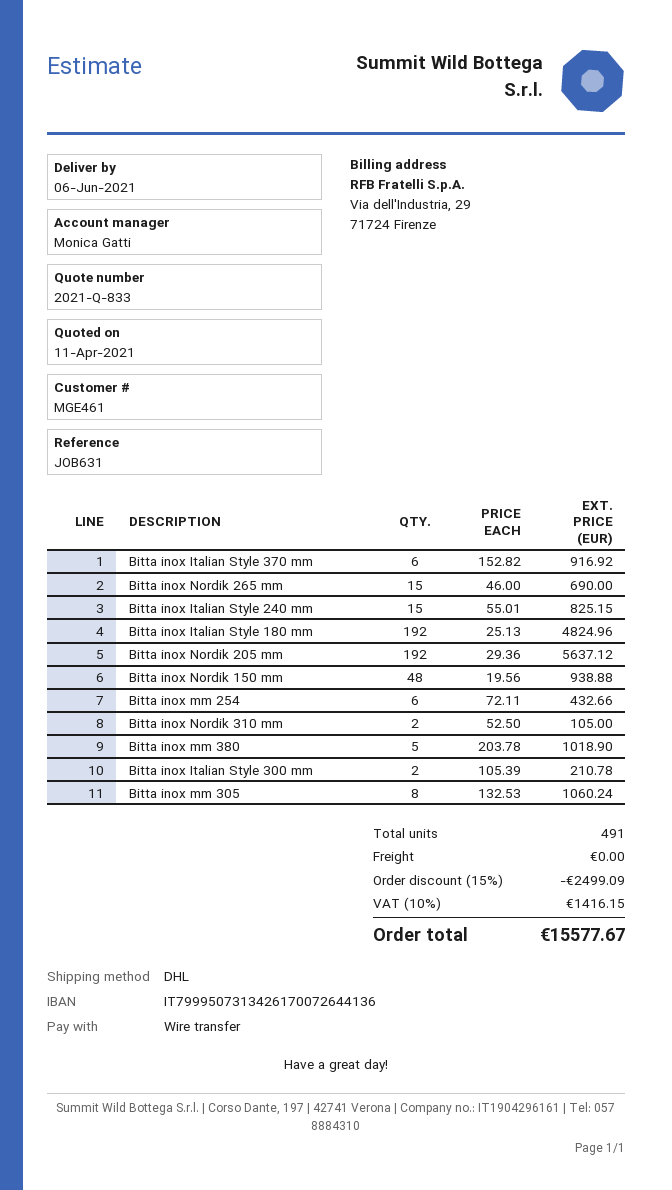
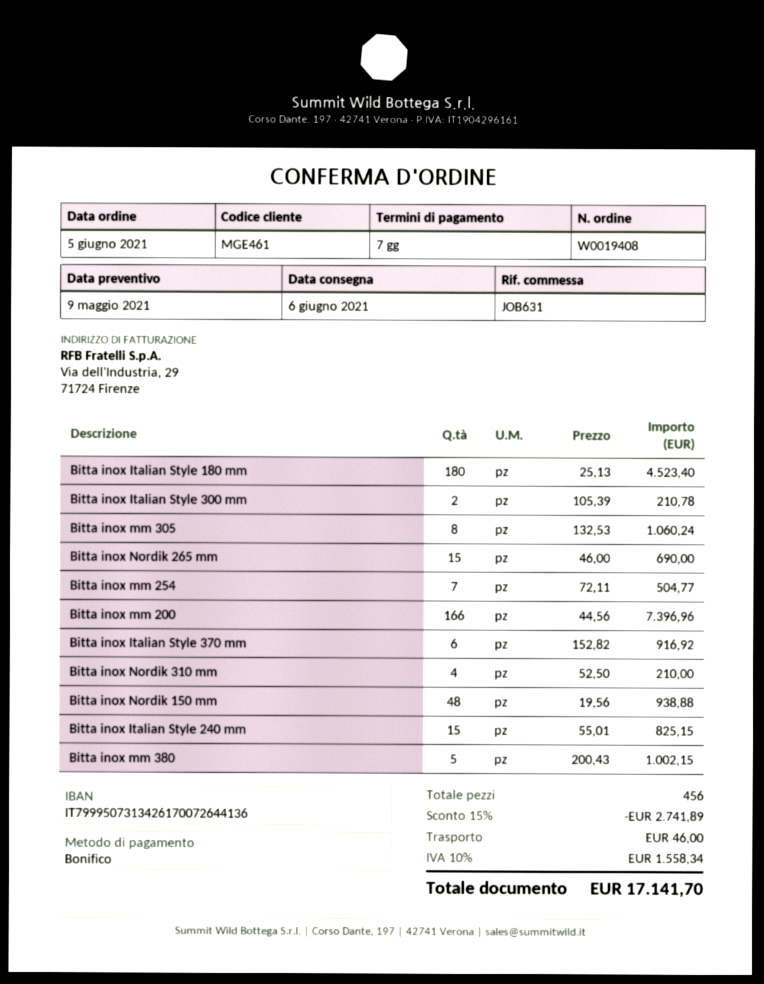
quote date: 2021-04-11 -> 2021-05-09
Bitta inox Italian Style 180 mm: 192 x 25.13 = 4824.96 -> 180 x 25.13 = 4523.40
Bitta inox Nordik 205 mm: 192 x 29.36 = 5637.12 -> none
Bitta inox mm 254: 6 x 72.11 = 432.66 -> 7 x 72.11 = 504.77
Bitta inox Nordik 310 mm: 2 x 52.50 = 105.00 -> 4 x 52.50 = 210.00
Bitta inox mm 380: 5 x 203.78 = 1018.90 -> 5 x 200.43 = 1002.15
Bitta inox mm 200: none -> 166 x 44.56 = 7396.96
total quantity: 491 -> 456
discount: 15% = 2499.09 -> 15% = 2741.89
shipping: 0.00 -> 46.00
tax: 10% = 1416.15 -> 10% = 1558.34
total: 15577.67 -> 17141.70

